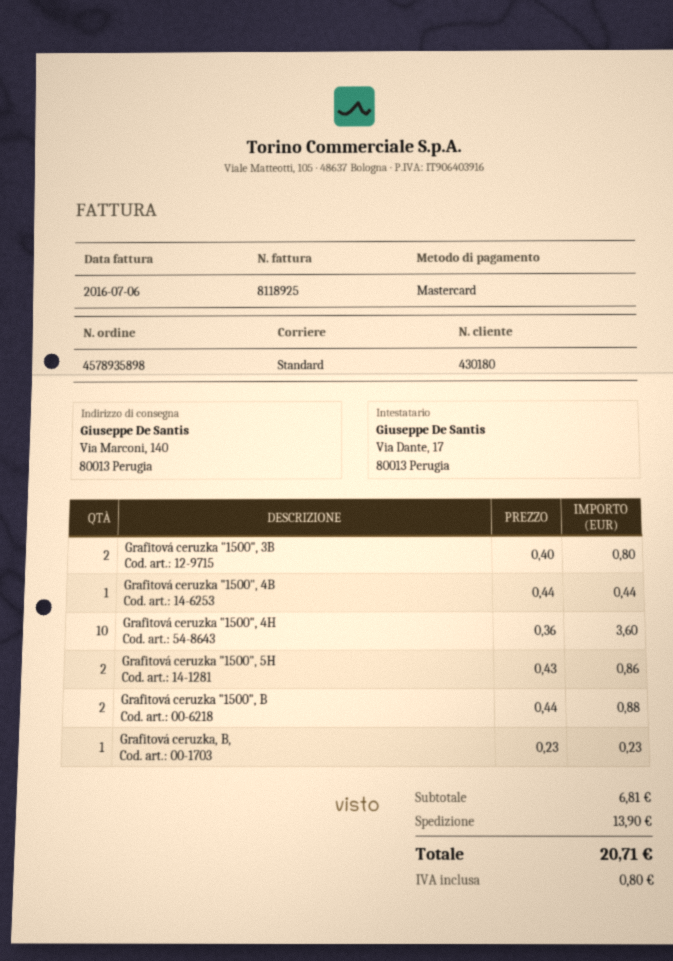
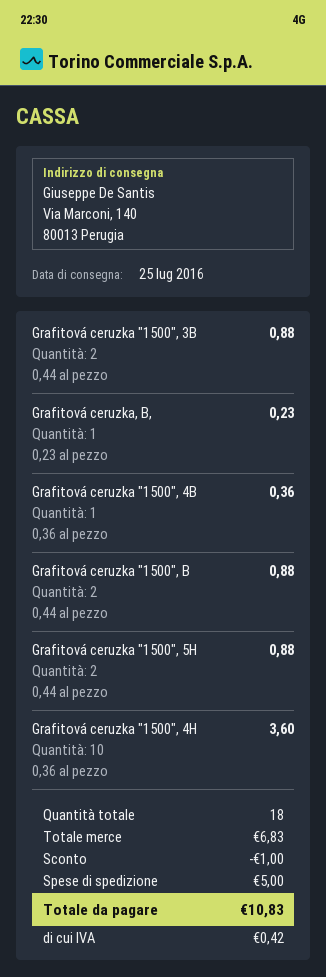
Grafitová ceruzka "1500", 3B: 2 x 0.40 = 0.80 -> 2 x 0.44 = 0.88
Grafitová ceruzka "1500", 4B: 1 x 0.44 = 0.44 -> 1 x 0.36 = 0.36
Grafitová ceruzka "1500", 5H: 2 x 0.43 = 0.86 -> 2 x 0.44 = 0.88
subtotal: 6.81 -> 6.83
discount: none -> 1.00
shipping: 13.90 -> 5.00
tax: 0.80 -> 0.42
total: 20.71 -> 10.83

